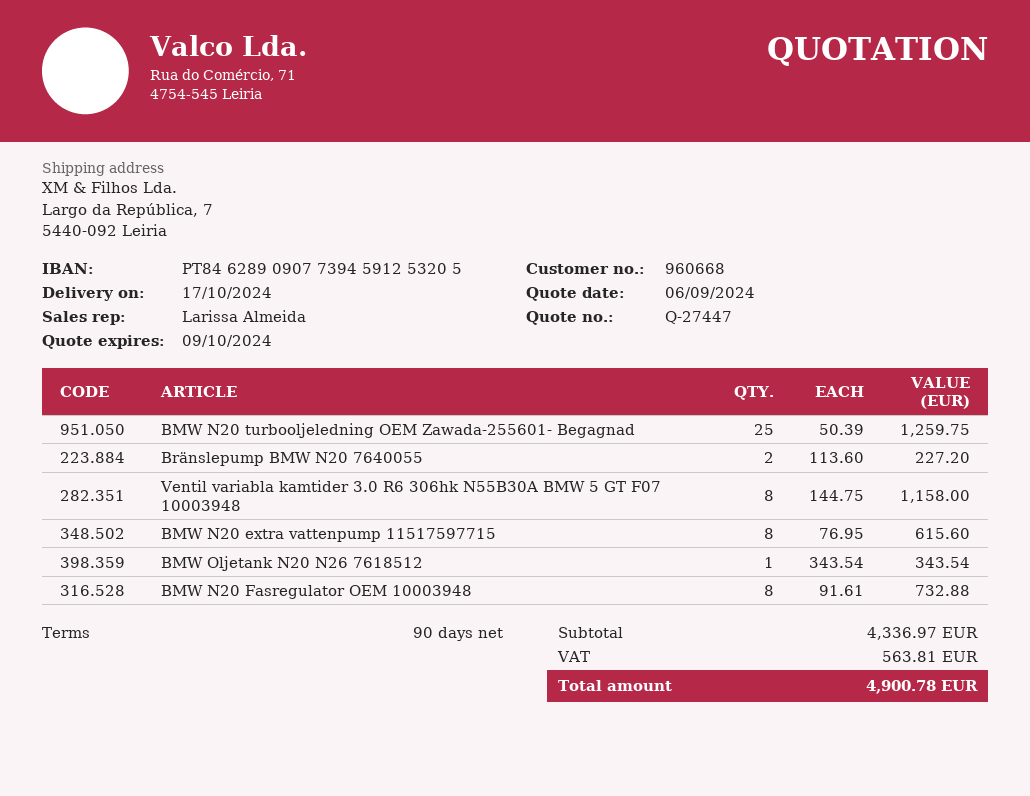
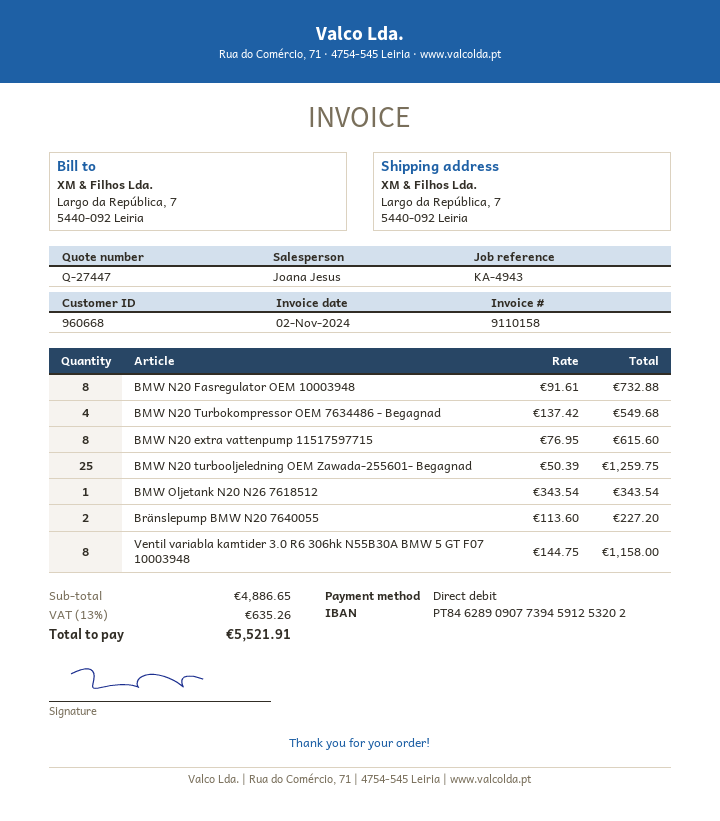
sales rep: Larissa Almeida -> Joana Jesus
bank account: PT84628909077394591253205 -> PT84628909077394591253202
BMW N20 Turbokompressor OEM 7634486 - Begagnad: none -> 4 x 137.42 = 549.68
subtotal: 4336.97 -> 4886.65
tax: 563.81 -> 635.26
total: 4900.78 -> 5521.91

